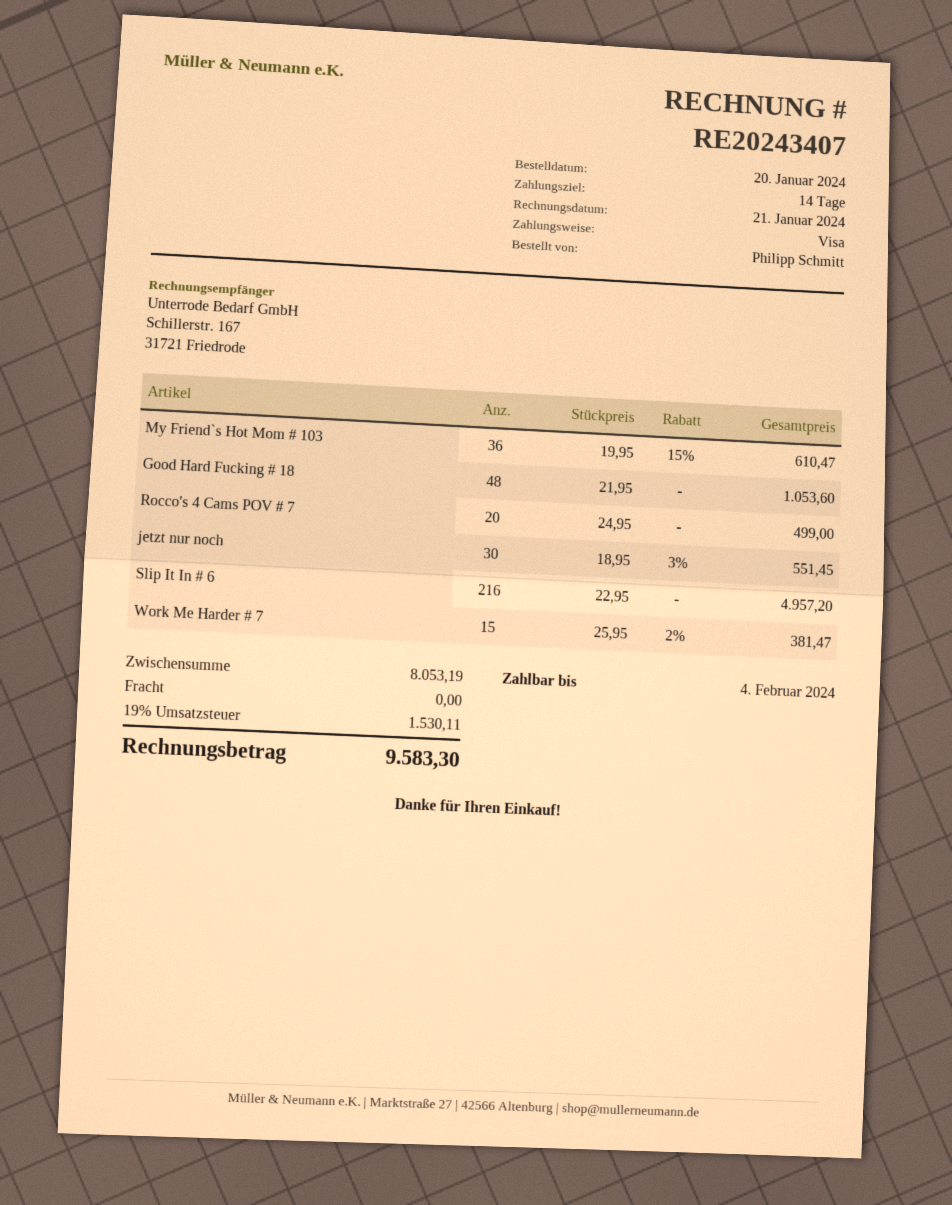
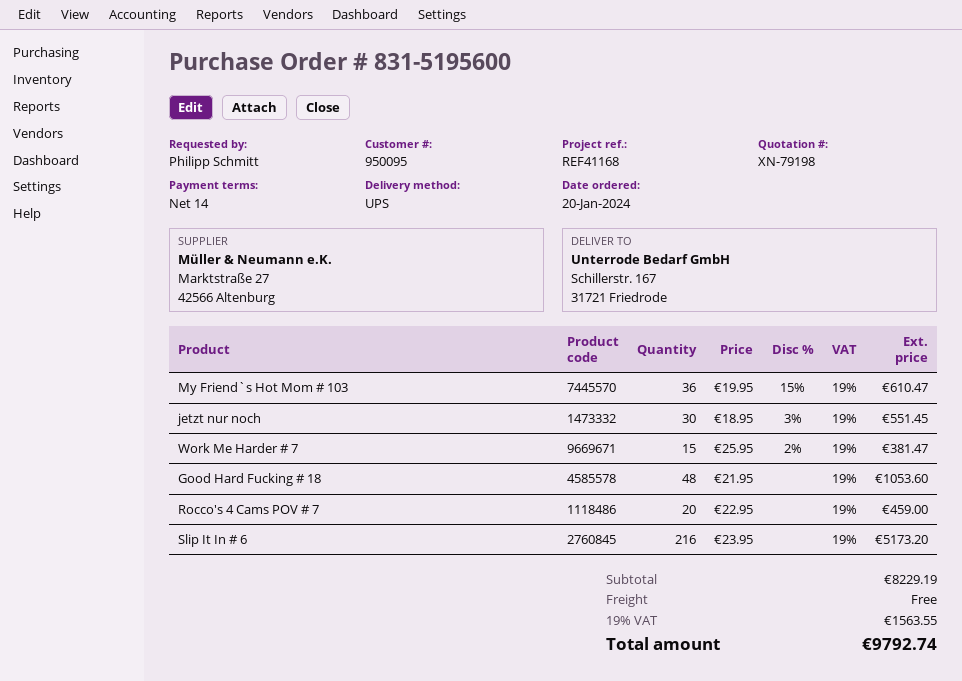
Rocco's 4 Cams POV # 7: 20 x 24.95 = 499.00 -> 20 x 22.95 = 459.00
Slip It In # 6: 216 x 22.95 = 4957.20 -> 216 x 23.95 = 5173.20
subtotal: 8053.19 -> 8229.19
tax: 19% = 1530.11 -> 19% = 1563.55
total: 9583.30 -> 9792.74

